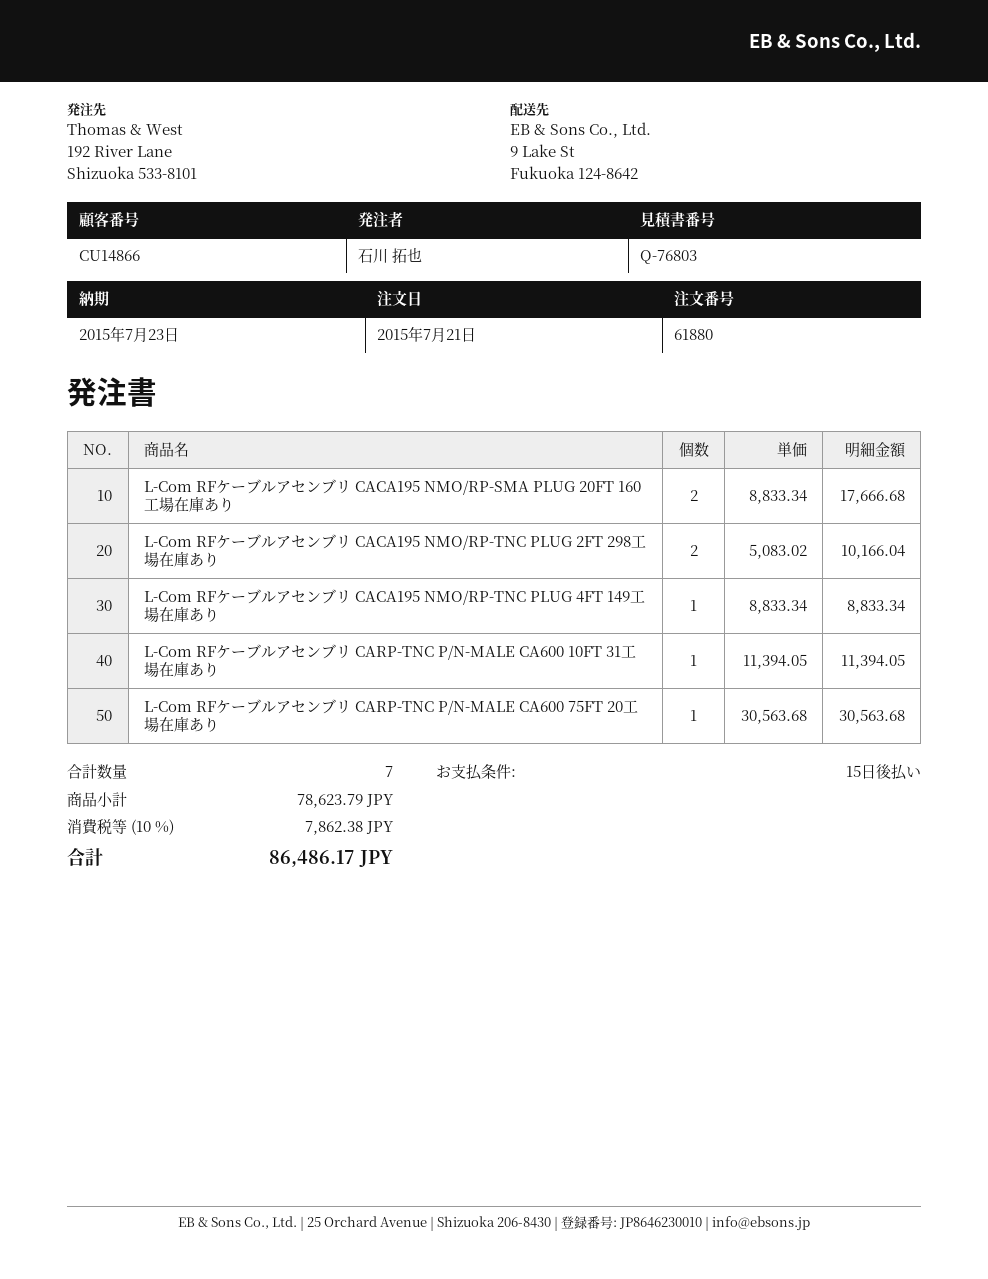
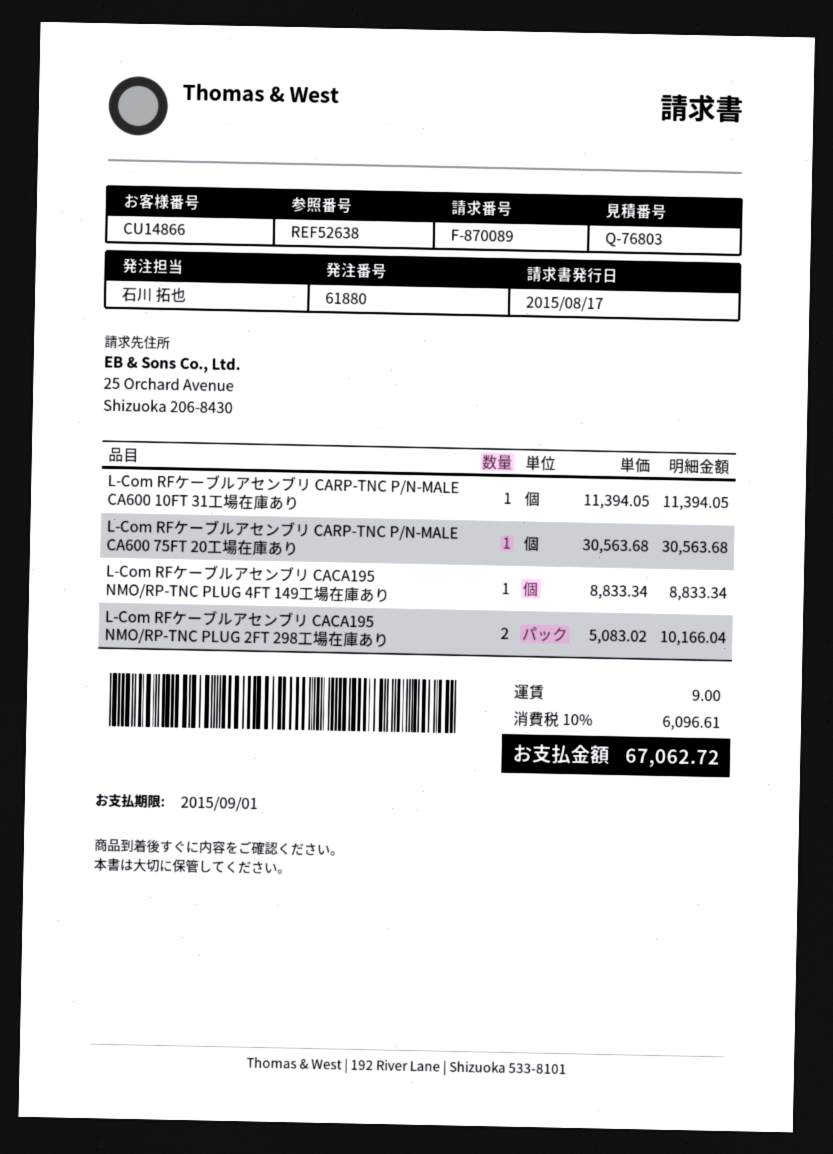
L-Com RFケーブルアセンブリ CACA195 NMO/RP-SMA PLUG 20FT 160工場在庫あり: 2 x 8833.34 = 17666.68 -> none
shipping: none -> 9.00
tax: 10% = 7862.38 -> 10% = 6096.61
total: 86486.17 -> 67062.72

